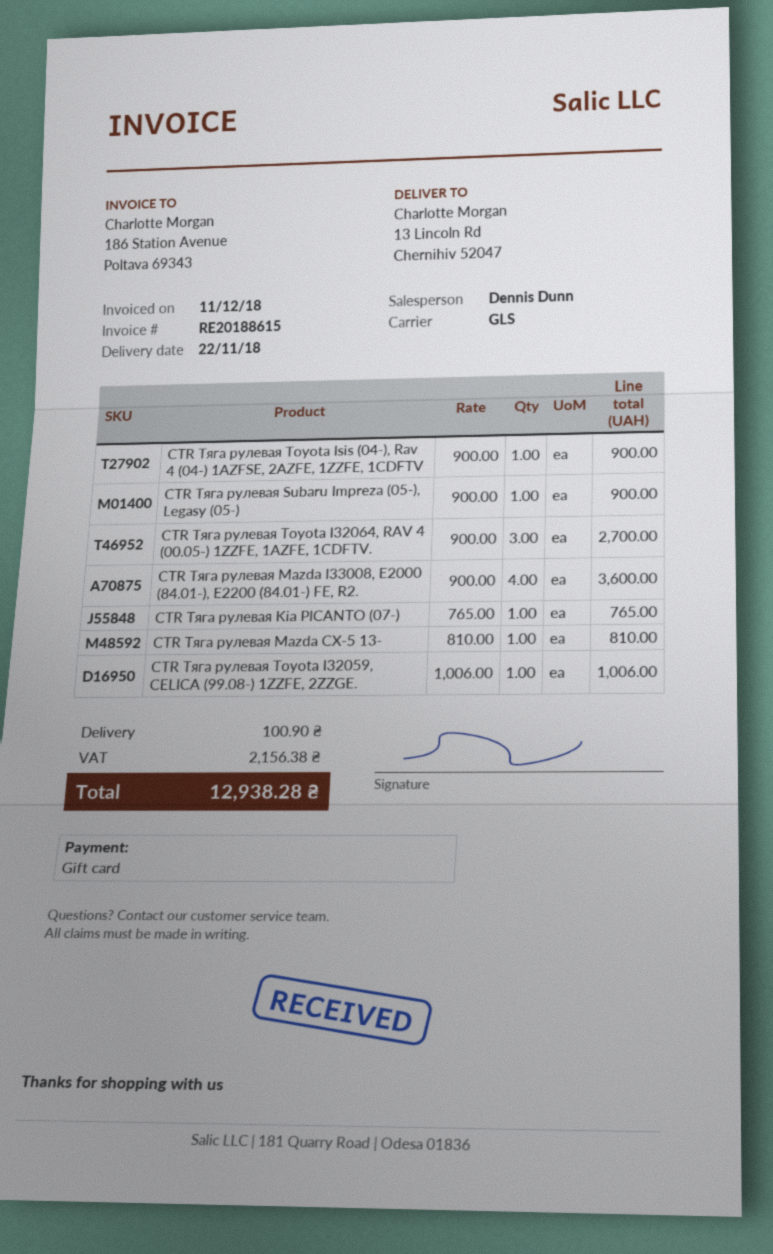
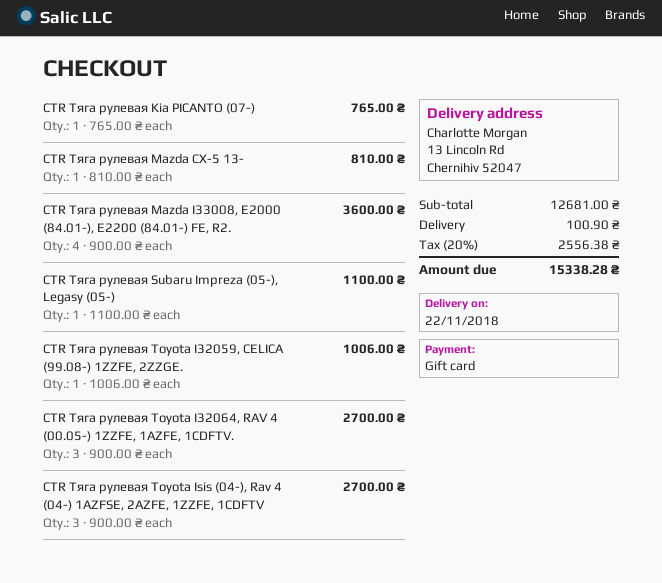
CTR Тяга рулевая Toyota Isis (04-), Rav 4 (04-) 1AZFSE, 2AZFE, 1ZZFE, 1CDFTV: 1 x 900.00 = 900.00 -> 3 x 900.00 = 2700.00
CTR Тяга рулевая Subaru Impreza (05-), Legasy (05-): 1 x 900.00 = 900.00 -> 1 x 1100.00 = 1100.00
tax: 2156.38 -> 2556.38
total: 12938.28 -> 15338.28

